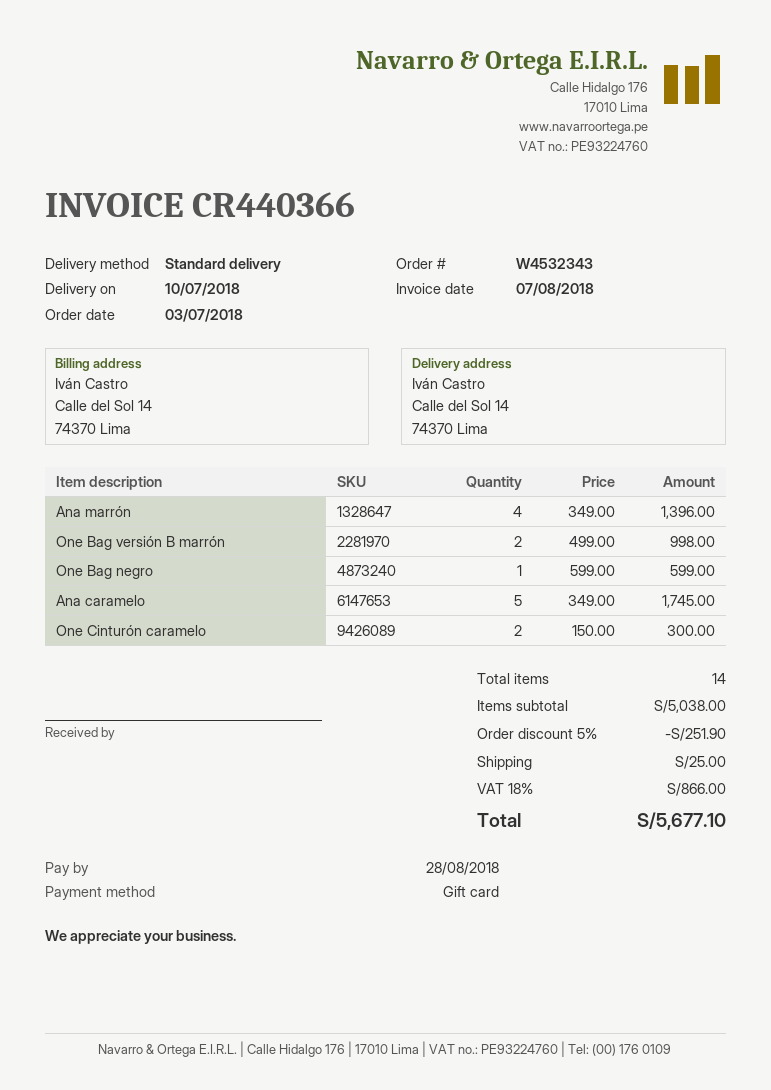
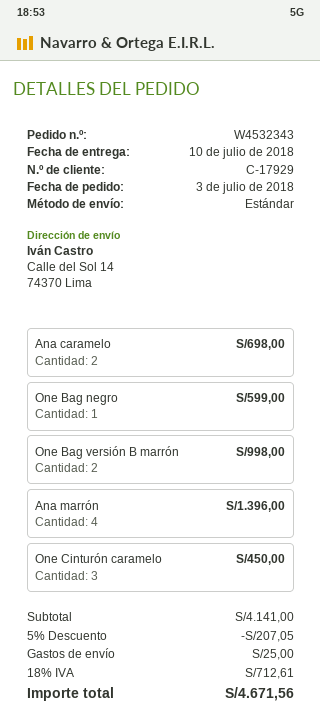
Ana caramelo: 5 for 1745.00 -> 2 for 698.00
One Cinturón caramelo: 2 for 300.00 -> 3 for 450.00
subtotal: 5038.00 -> 4141.00
discount: 5% = 251.90 -> 5% = 207.05
tax: 18% = 866.00 -> 18% = 712.61
total: 5677.10 -> 4671.56

